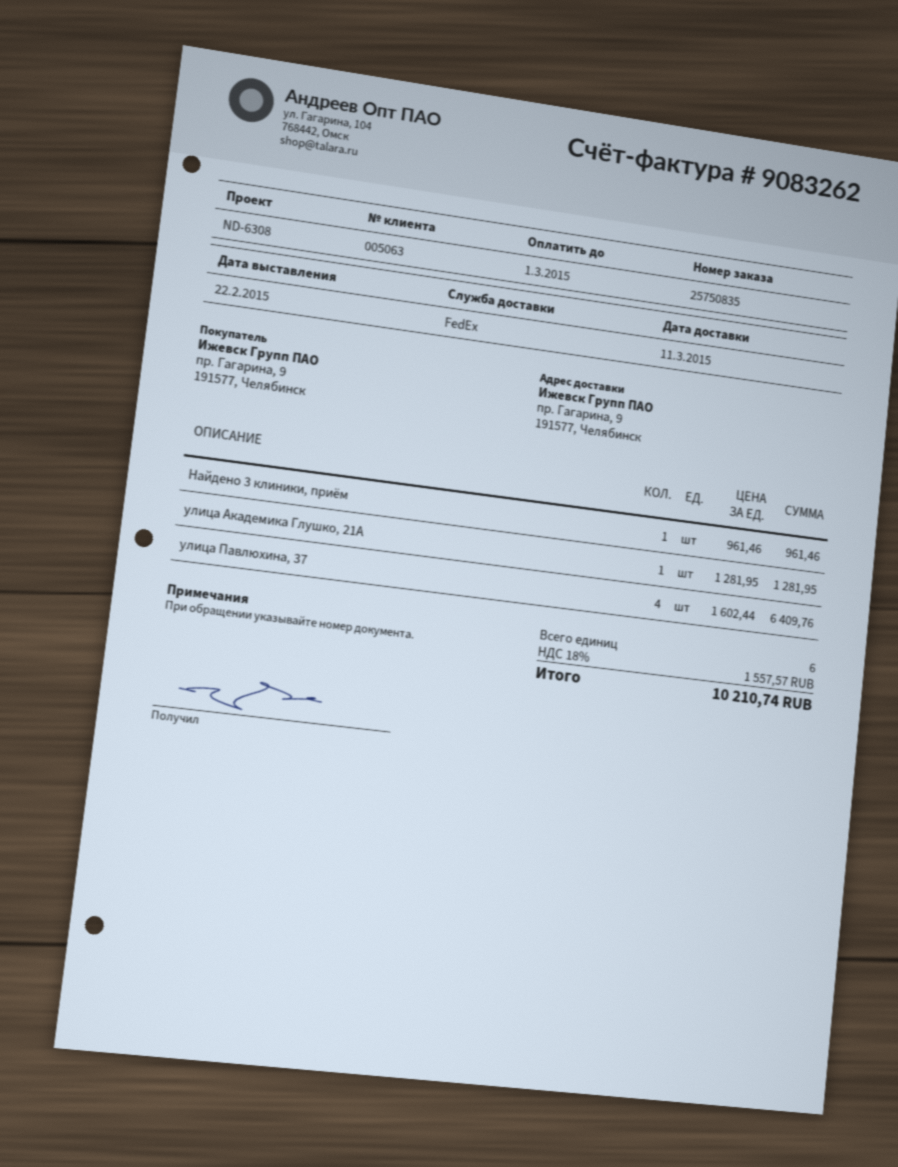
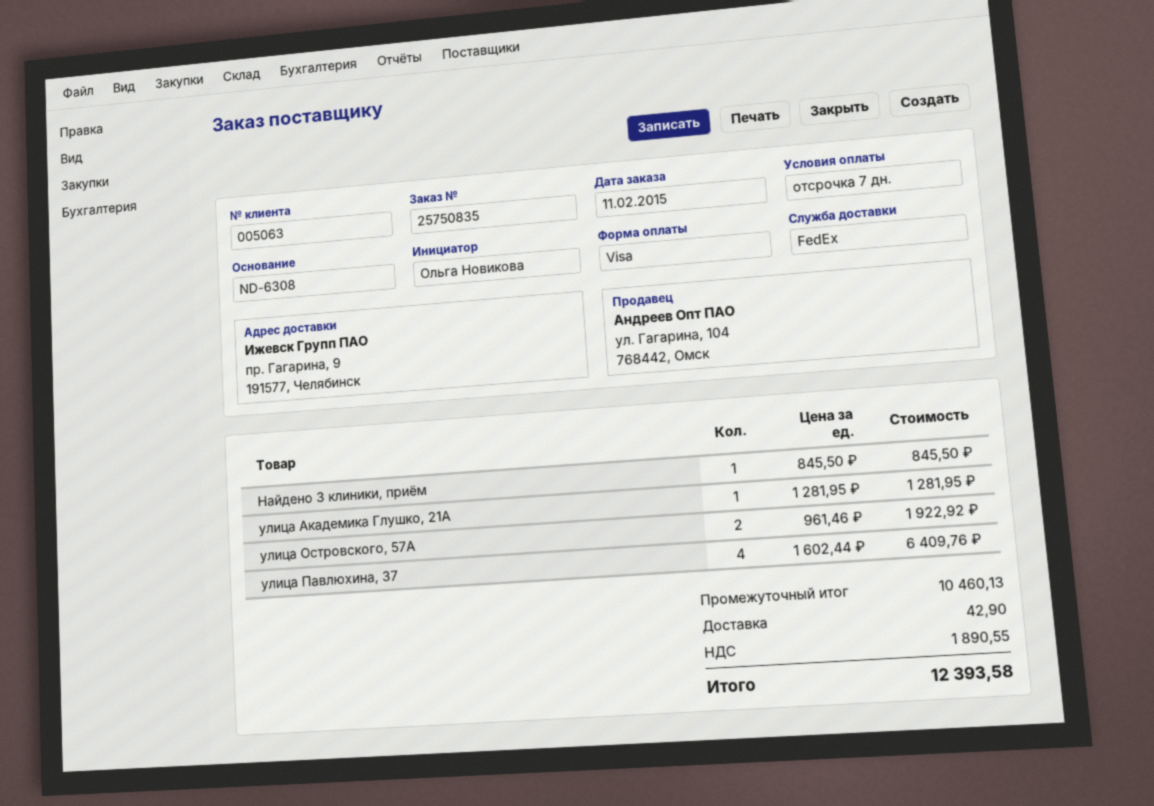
Найдено 3 клиники, приём: 1 x 961.46 = 961.46 -> 1 x 845.50 = 845.50
улица Островского, 57А: none -> 2 x 961.46 = 1922.92
shipping: none -> 42.90
tax: 1557.57 -> 1890.55
total: 10210.74 -> 12393.58

